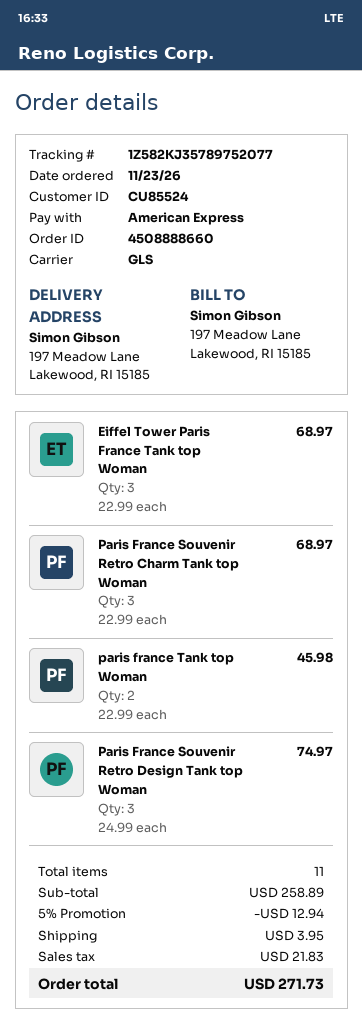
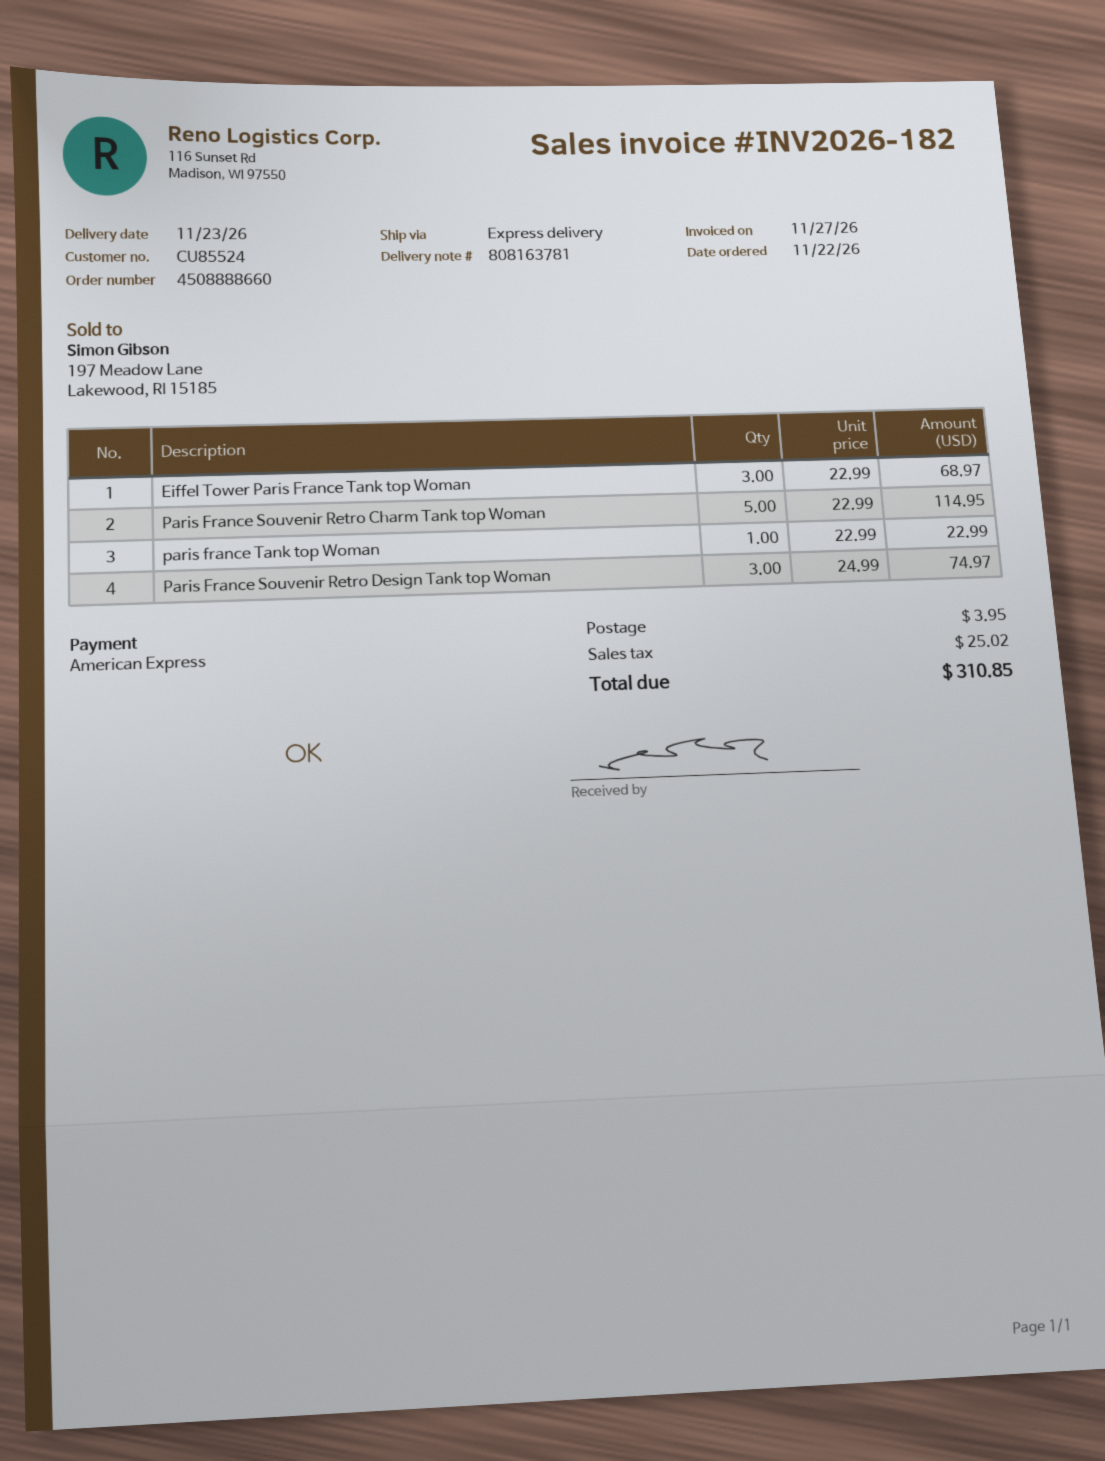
order date: 2026-11-23 -> 2026-11-22
shipping method: GLS -> express
Paris France Souvenir Retro Charm Tank top Woman: 3 x 22.99 = 68.97 -> 5 x 22.99 = 114.95
paris france Tank top Woman: 2 x 22.99 = 45.98 -> 1 x 22.99 = 22.99
discount: 5% = 12.94 -> none
tax: 21.83 -> 25.02
total: 271.73 -> 310.85

